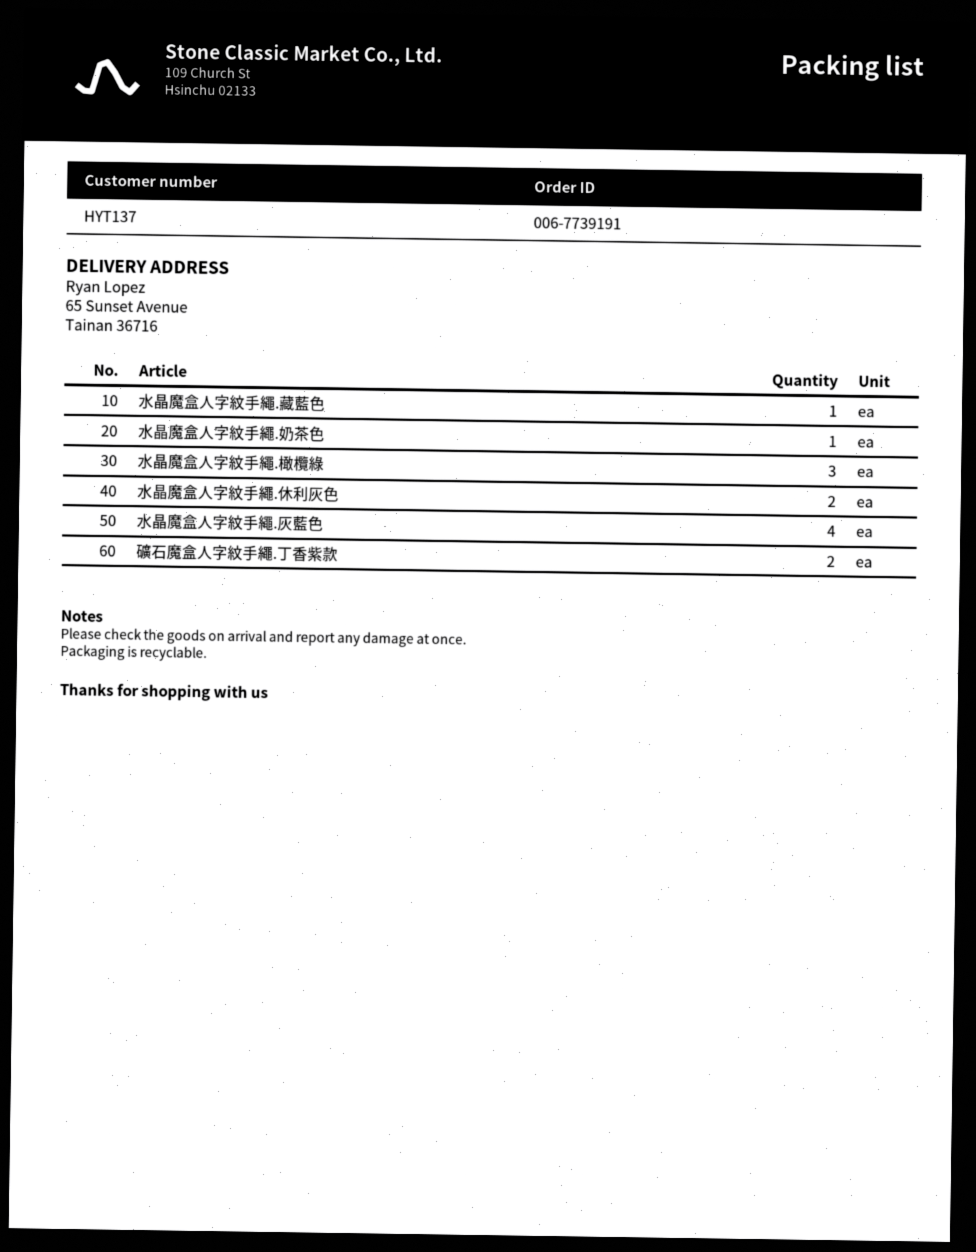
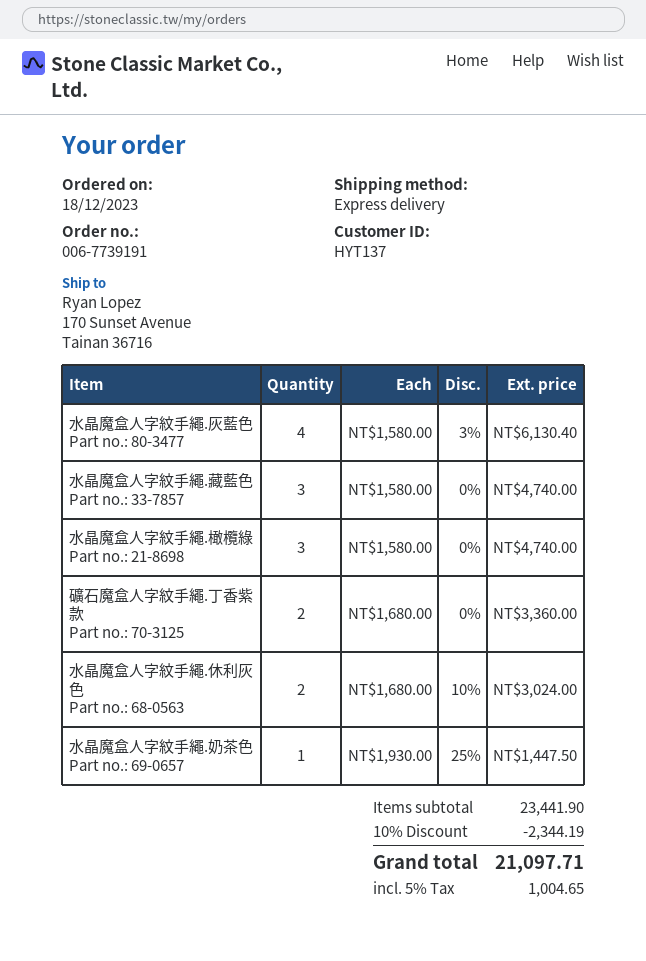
ship to: 65 Sunset Avenue, Tainan 36716 -> 170 Sunset Avenue, Tainan 36716
水晶魔盒人字紋手繩.藏藍色: 1 -> 3

